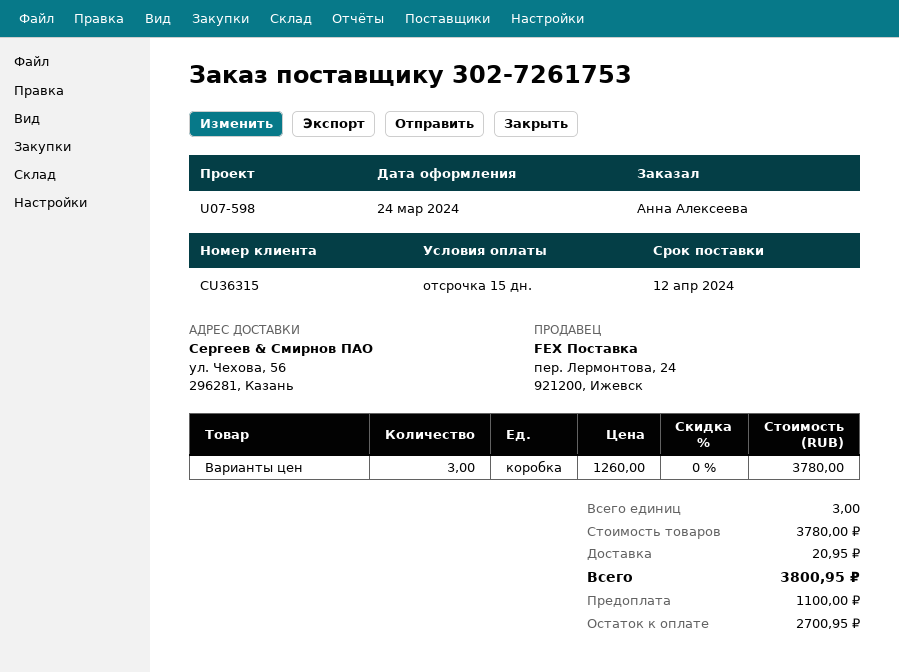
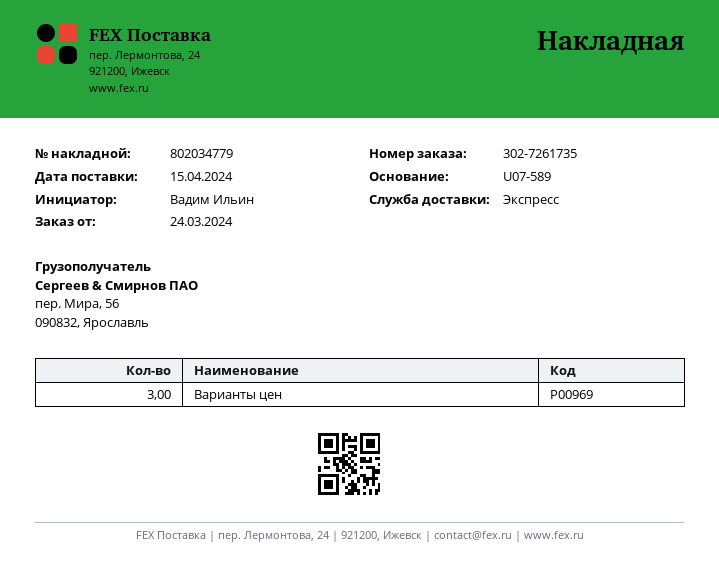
order number: 302-7261753 -> 302-7261735
delivery date: 2024-04-12 -> 2024-04-15
reference: U07-598 -> U07-589
ordered by: Анна Алексеева -> Вадим Ильин
ship to: ул. Чехова, 56, 296281, Казань -> пер. Мира, 56, 090832, Ярославль

